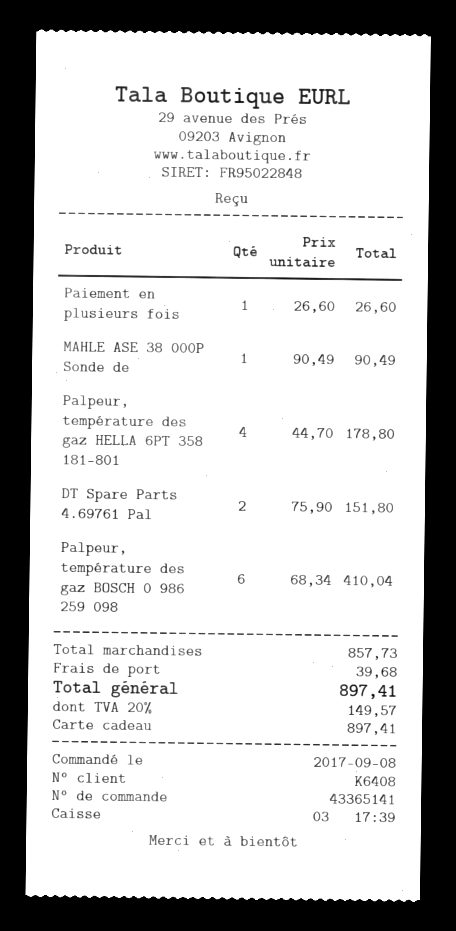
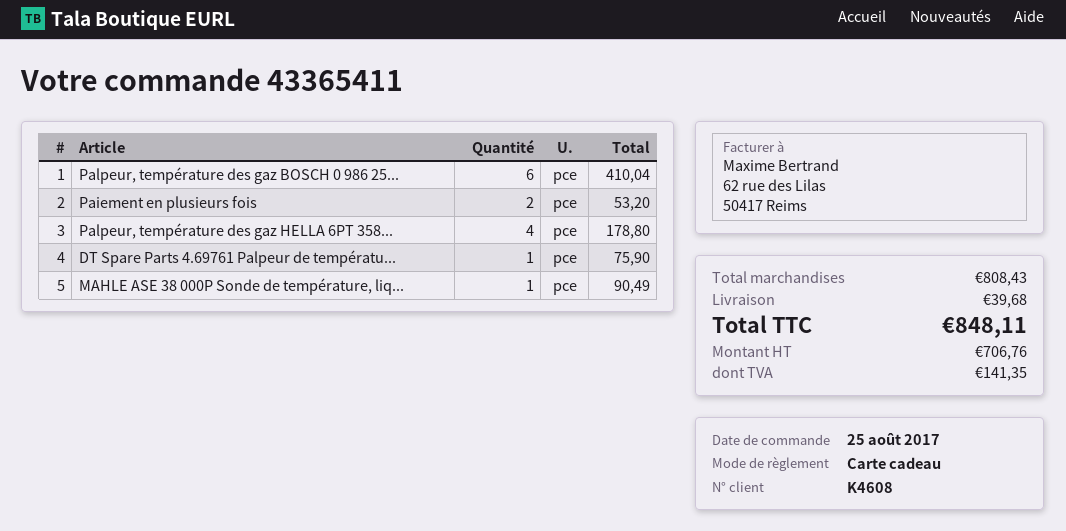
order number: 43365141 -> 43365411
order date: 2017-09-08 -> 2017-08-25
customer number: K6408 -> K4608
Paiement en plusieurs fois: 1 for 26.60 -> 2 for 53.20
DT Spare Parts 4.69761 Pal: 2 for 151.80 -> 1 for 75.90
subtotal: 857.73 -> 808.43
tax: 149.57 -> 141.35
total: 897.41 -> 848.11

